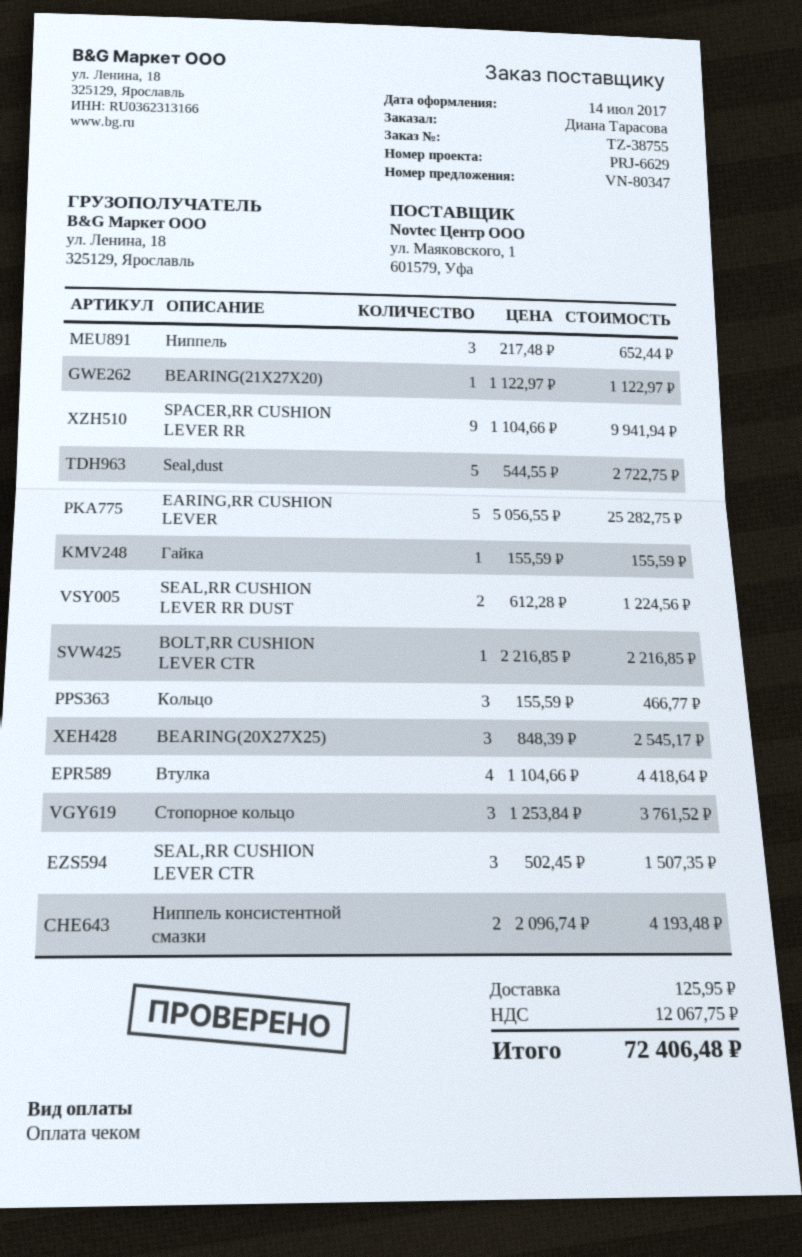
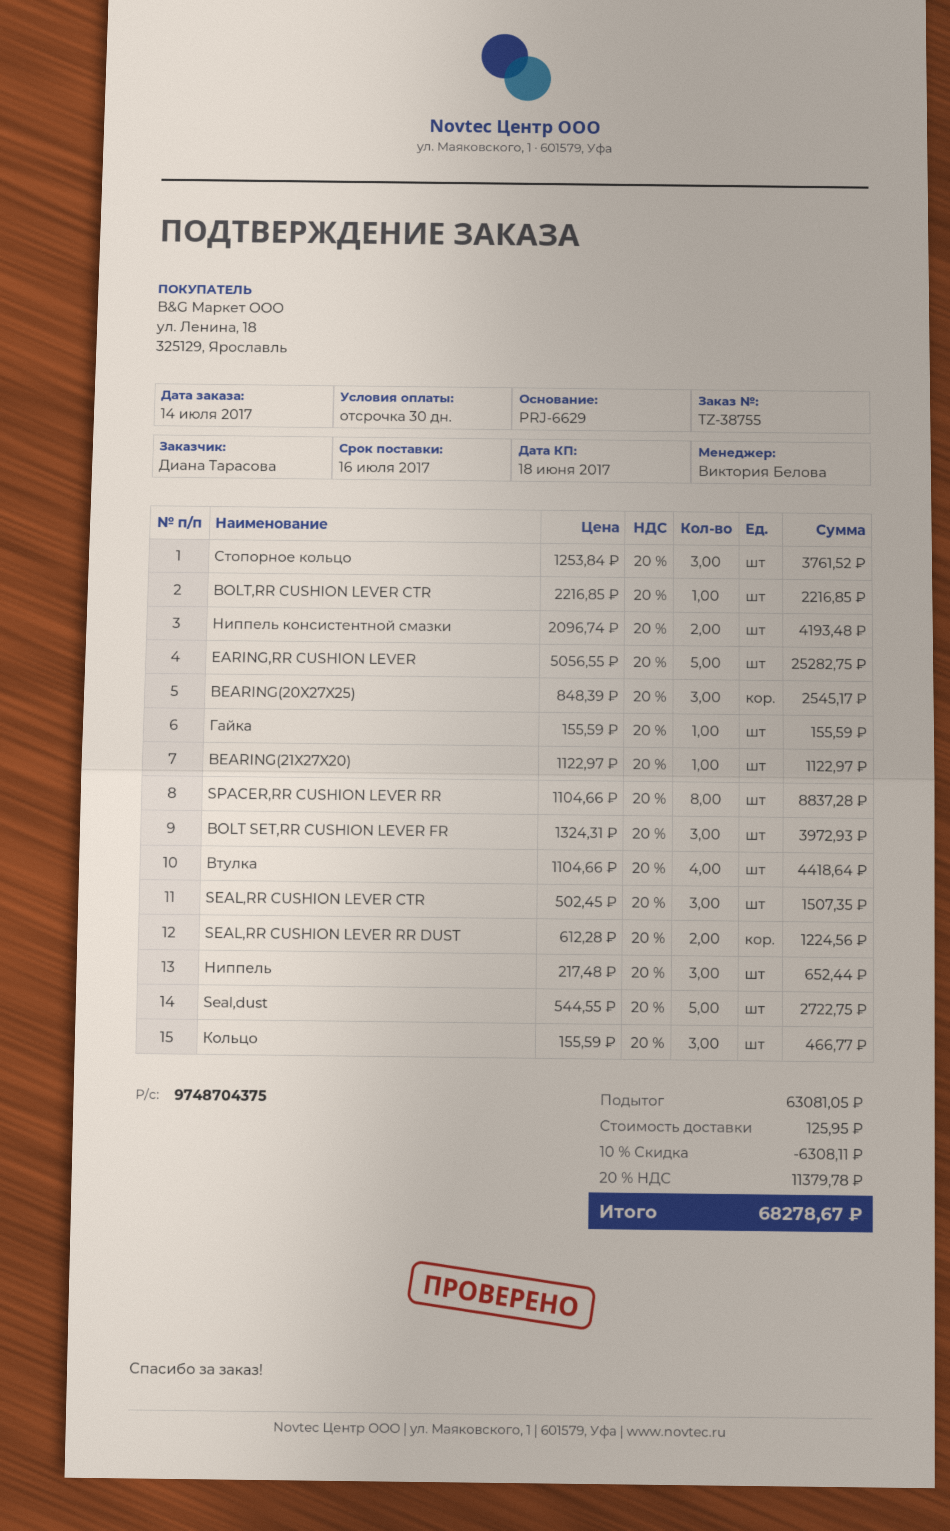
SPACER,RR CUSHION LEVER RR: 9 x 1104.66 = 9941.94 -> 8 x 1104.66 = 8837.28
BOLT SET,RR CUSHION LEVER FR: none -> 3 x 1324.31 = 3972.93
discount: none -> 10% = 6308.11
tax: 12067.75 -> 11379.78
total: 72406.48 -> 68278.67

